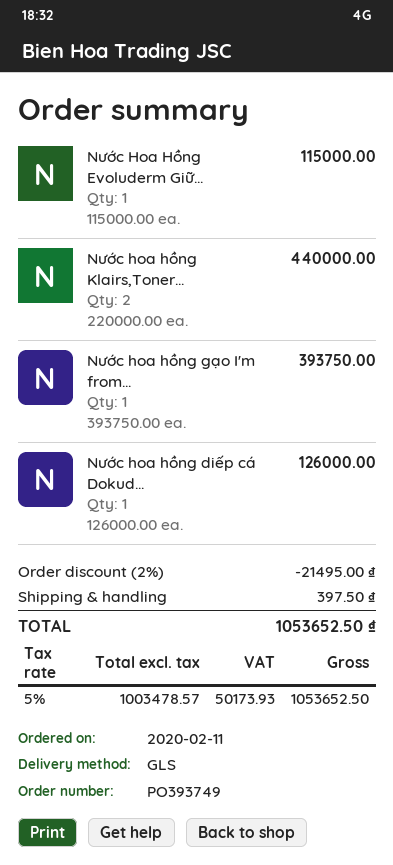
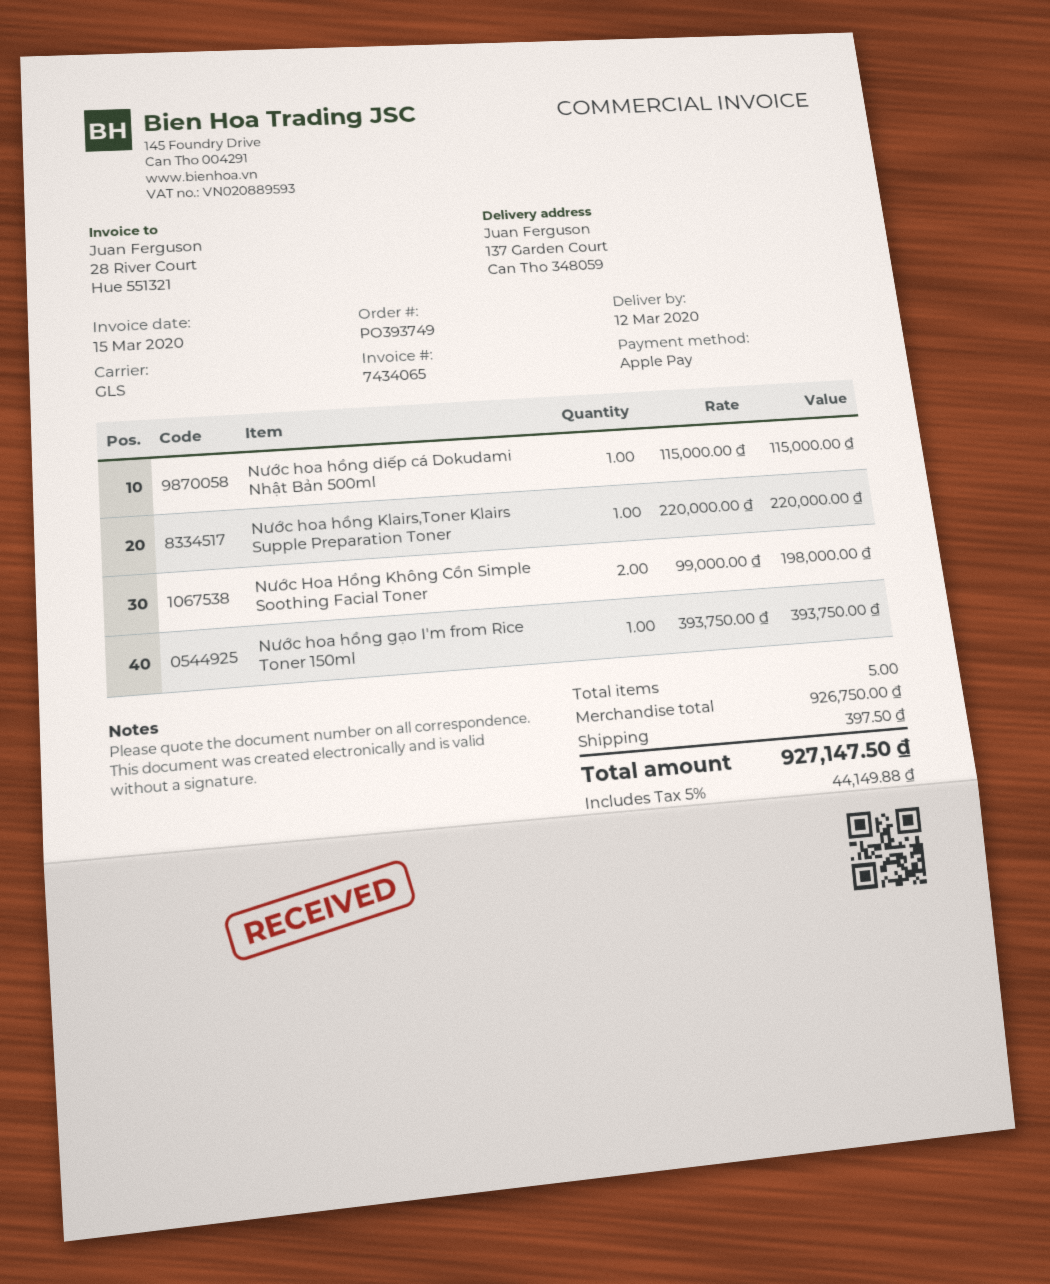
Nước Hoa Hồng Evoluderm Giữ...: 1 x 115000.00 = 115000.00 -> none
Nước hoa hồng Klairs,Toner...: 2 x 220000.00 = 440000.00 -> 1 x 220000.00 = 220000.00
Nước hoa hồng diếp cá Dokud...: 1 x 126000.00 = 126000.00 -> 1 x 115000.00 = 115000.00
Nước Hoa Hồng Không Cồn Simple Soothing Facial Toner: none -> 2 x 99000.00 = 198000.00
discount: 2% = 21495.00 -> none
tax: 5% = 50173.93 -> 5% = 44149.88
total: 1053652.50 -> 927147.50

